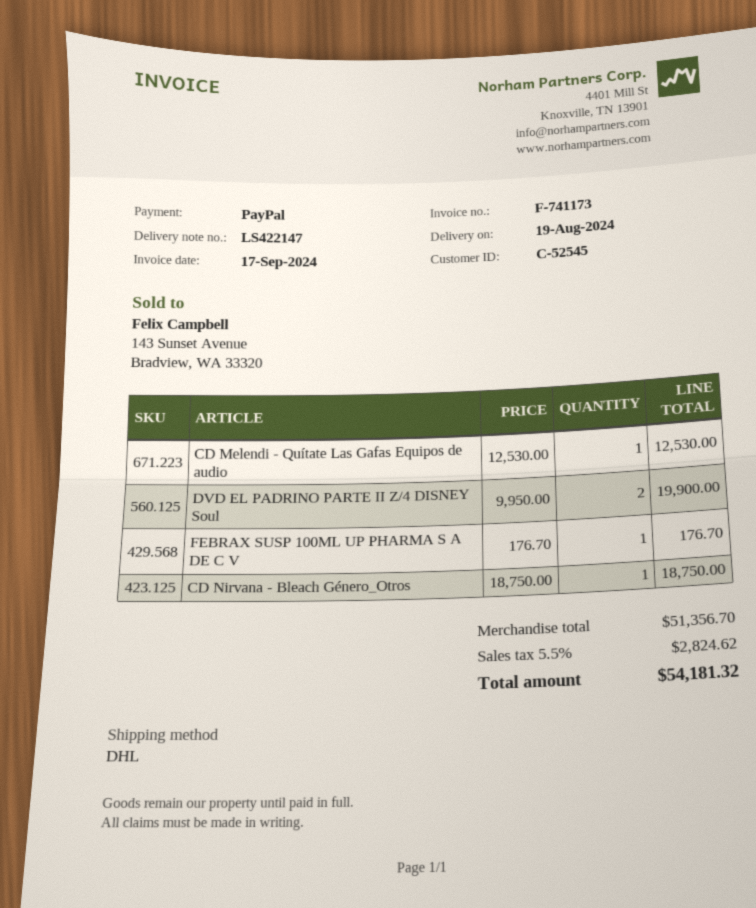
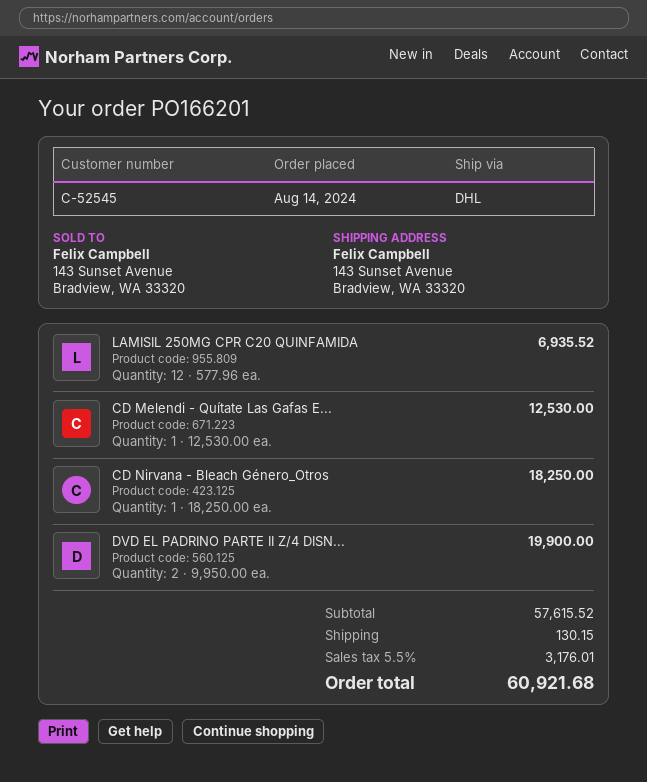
FEBRAX SUSP 100ML UP PHARMA S A DE C V: 1 x 176.70 = 176.70 -> none
CD Nirvana - Bleach Género_Otros: 1 x 18750.00 = 18750.00 -> 1 x 18250.00 = 18250.00
LAMISIL 250MG CPR C20 QUINFAMIDA: none -> 12 x 577.96 = 6935.52
subtotal: 51356.70 -> 57615.52
shipping: none -> 130.15
tax: 5.5% = 2824.62 -> 5.5% = 3176.01
total: 54181.32 -> 60921.68

